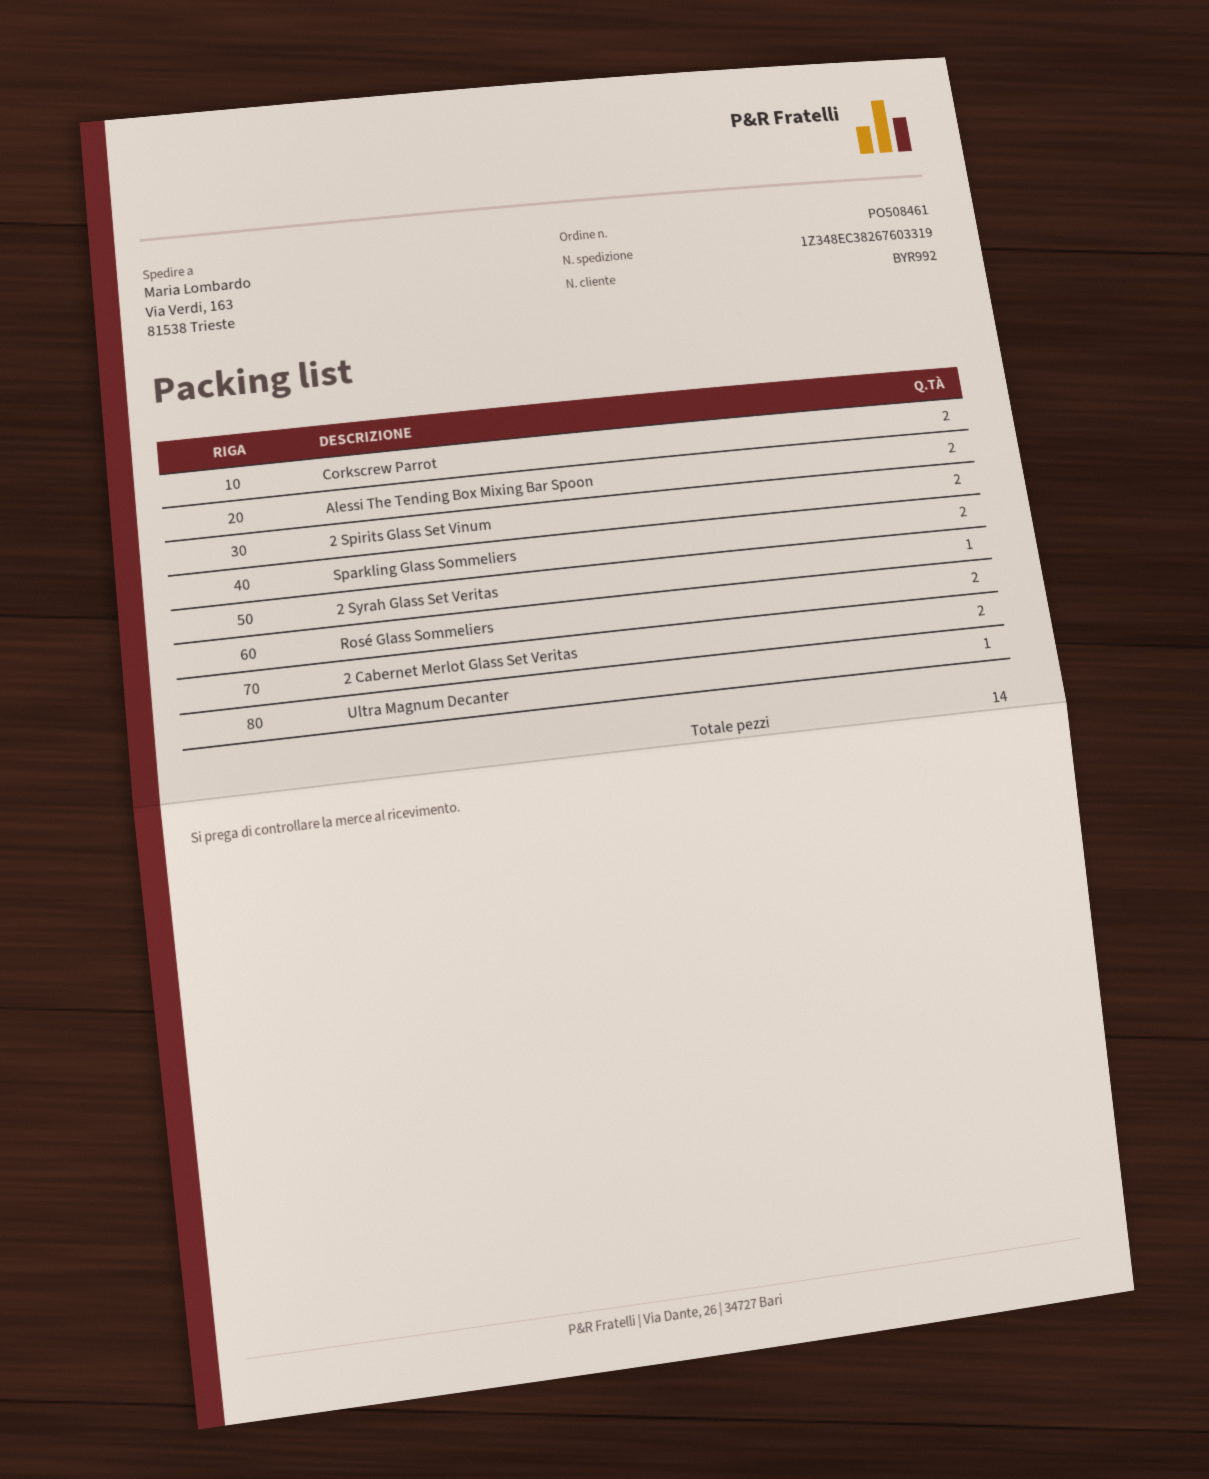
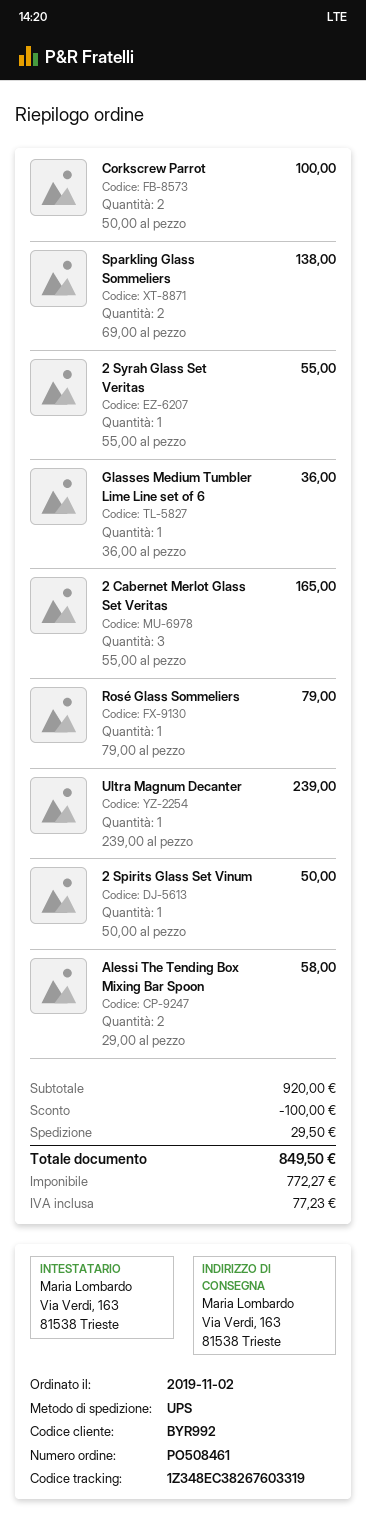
2 Spirits Glass Set Vinum: 2 -> 1
Rosé Glass Sommeliers: 2 -> 1
2 Cabernet Merlot Glass Set Veritas: 2 -> 3
Glasses Medium Tumbler Lime Line set of 6: none -> 1

